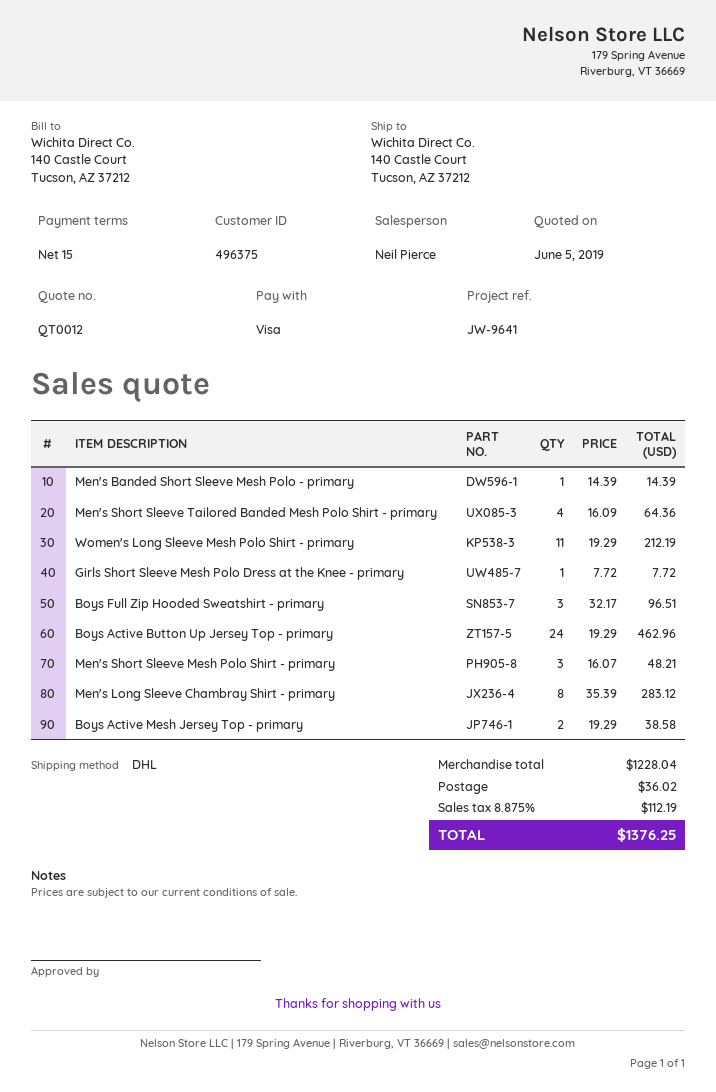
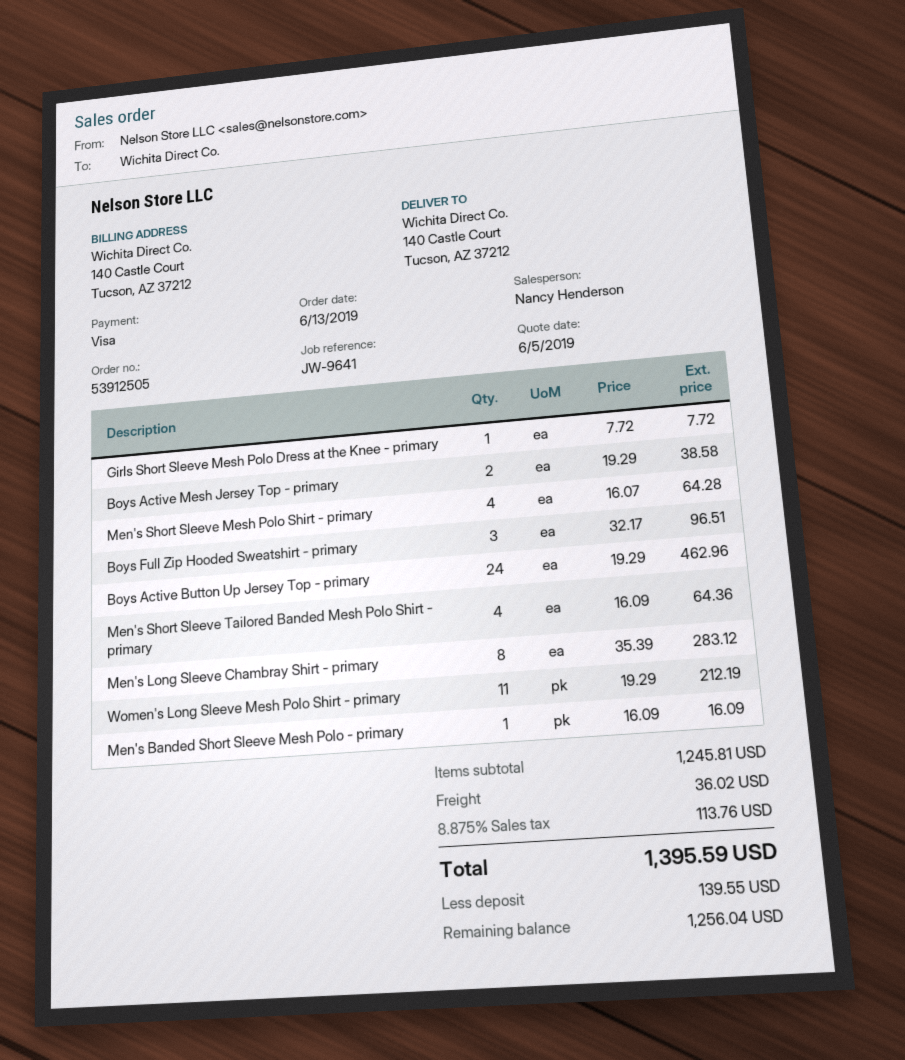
sales rep: Neil Pierce -> Nancy Henderson
Men's Banded Short Sleeve Mesh Polo - primary: 1 x 14.39 = 14.39 -> 1 x 16.09 = 16.09
Men's Short Sleeve Mesh Polo Shirt - primary: 3 x 16.07 = 48.21 -> 4 x 16.07 = 64.28
subtotal: 1228.04 -> 1245.81
tax: 8.875% = 112.19 -> 8.875% = 113.76
total: 1376.25 -> 1395.59

